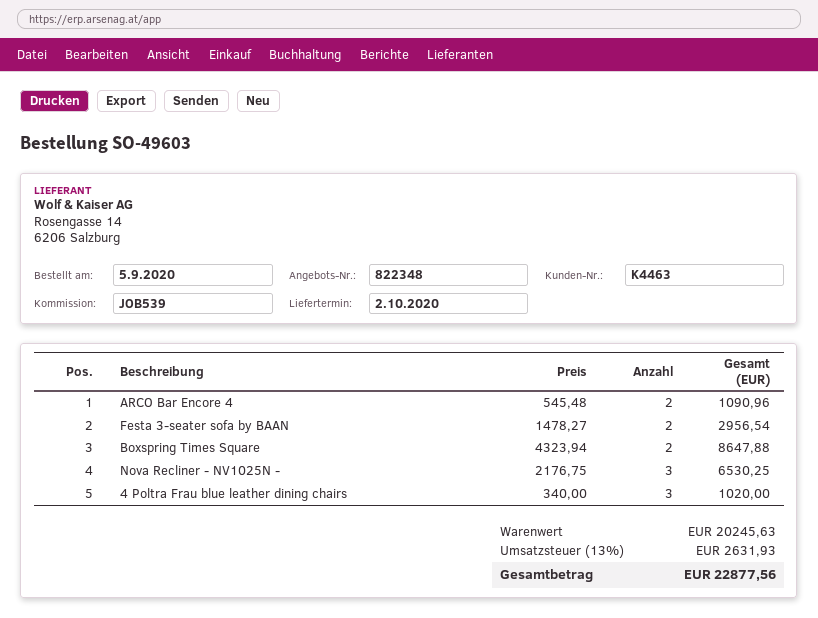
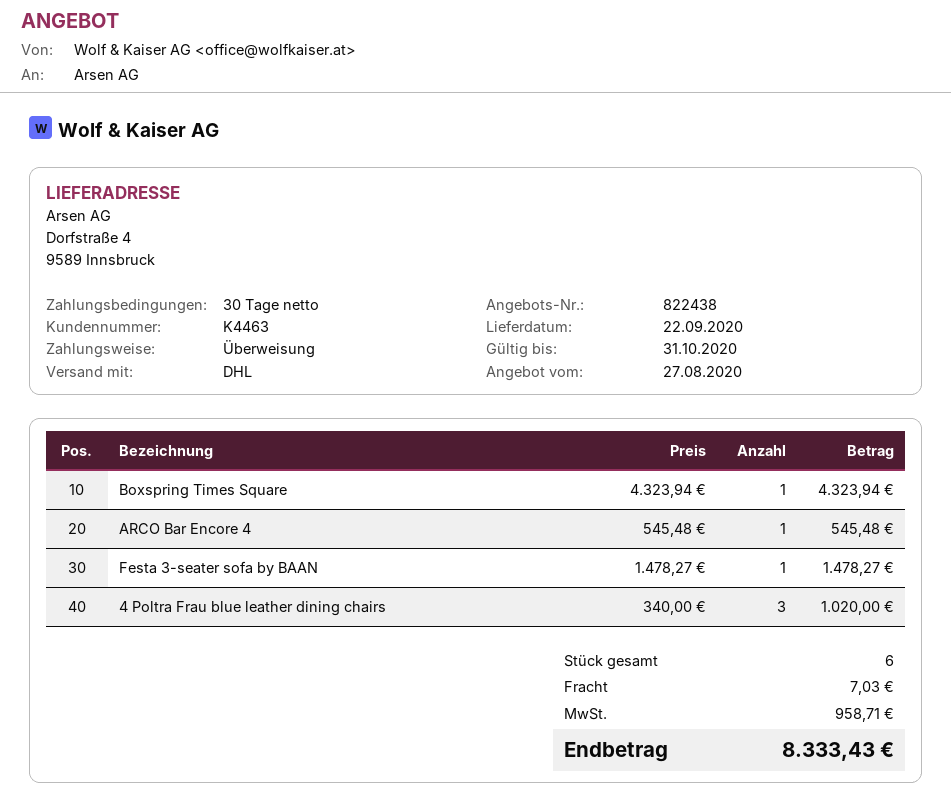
quote number: 822348 -> 822438
delivery date: 2020-10-02 -> 2020-09-22
ARCO Bar Encore 4: 2 x 545.48 = 1090.96 -> 1 x 545.48 = 545.48
Festa 3-seater sofa by BAAN: 2 x 1478.27 = 2956.54 -> 1 x 1478.27 = 1478.27
Boxspring Times Square: 2 x 4323.94 = 8647.88 -> 1 x 4323.94 = 4323.94
Nova Recliner - NV1025N -: 3 x 2176.75 = 6530.25 -> none
shipping: none -> 7.03
tax: 2631.93 -> 958.71
total: 22877.56 -> 8333.43

